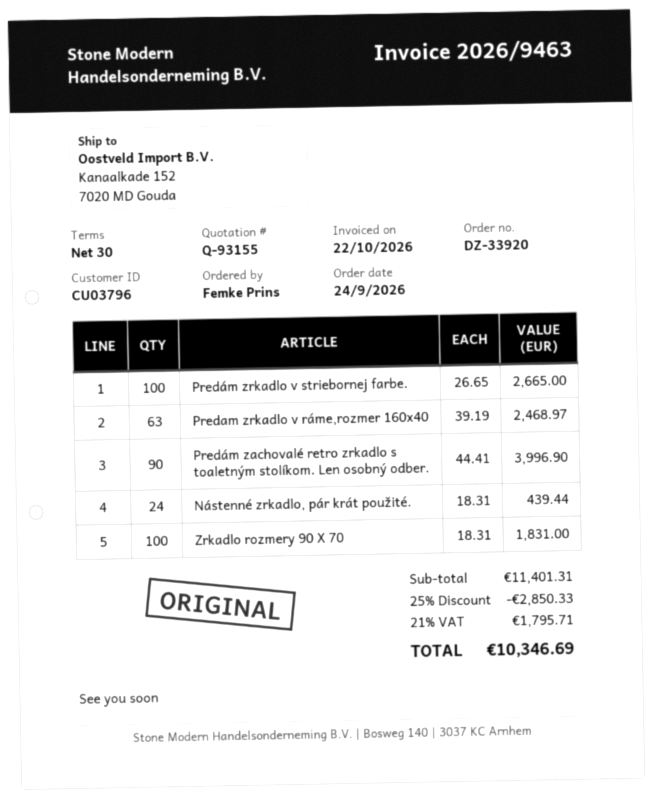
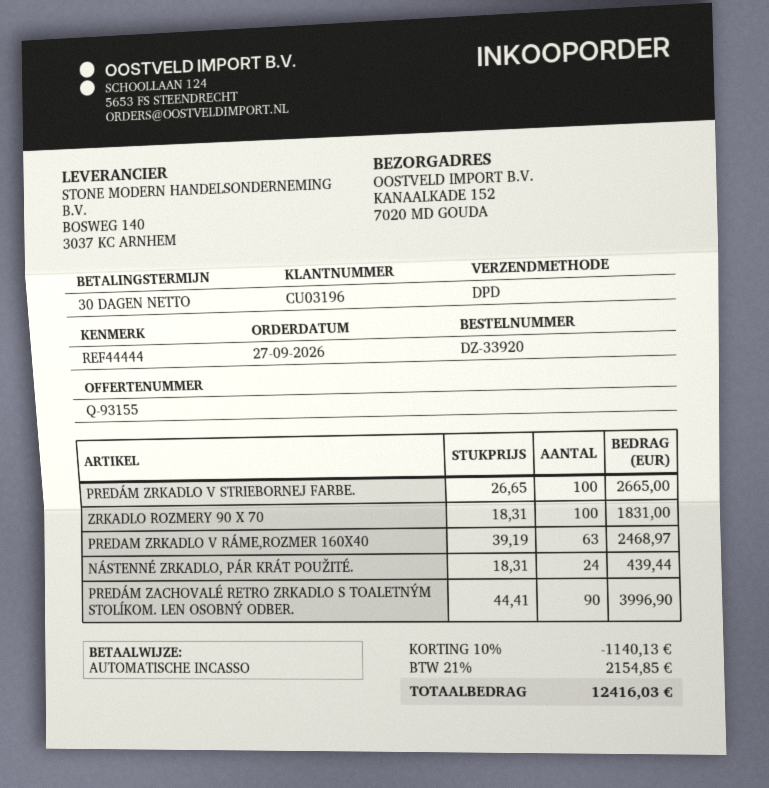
order date: 2026-09-24 -> 2026-09-27
customer number: CU03796 -> CU03196
discount: 25% = 2850.33 -> 10% = 1140.13
tax: 21% = 1795.71 -> 21% = 2154.85
total: 10346.69 -> 12416.03

